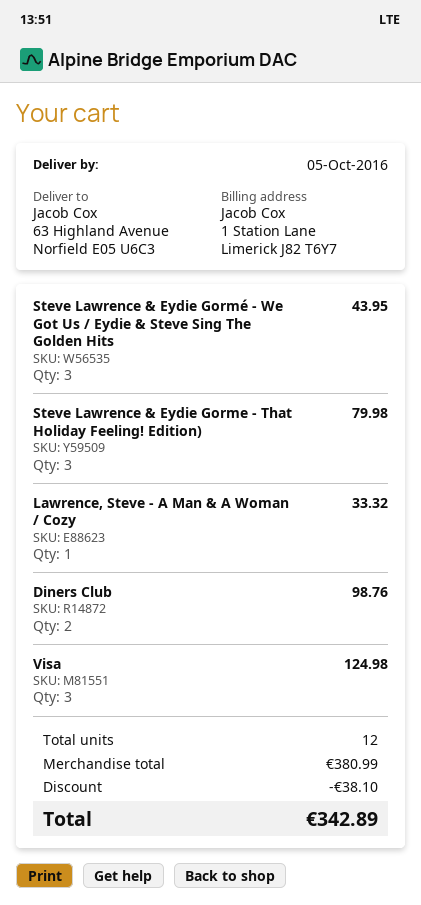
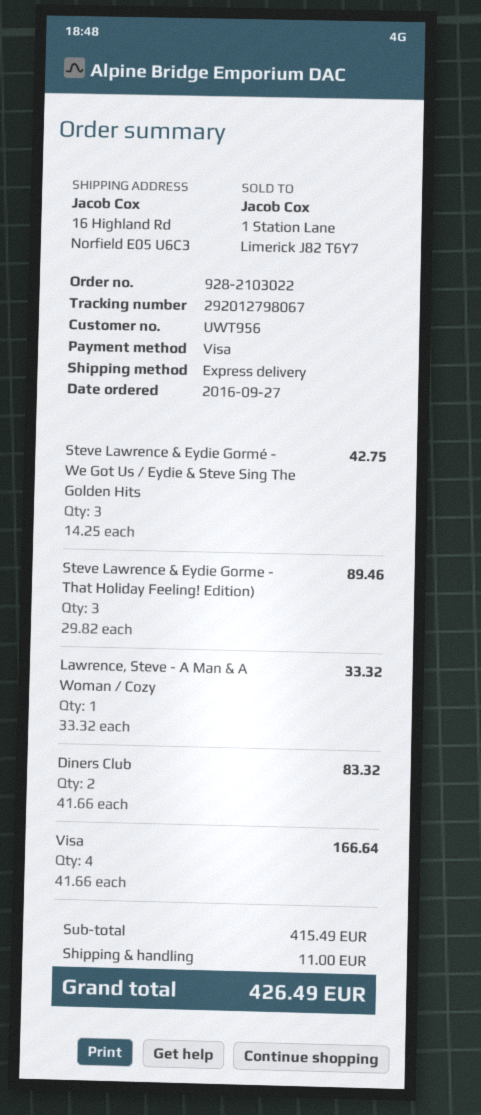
ship to: 63 Highland Avenue, Norfield E05 U6C3 -> 16 Highland Rd, Norfield E05 U6C3
Steve Lawrence & Eydie Gormé - We Got Us / Eydie & Steve Sing The Golden Hits: 3 for 43.95 -> 3 for 42.75
Steve Lawrence & Eydie Gorme - That Holiday Feeling! Edition): 3 for 79.98 -> 3 for 89.46
Diners Club: 2 for 98.76 -> 2 for 83.32
Visa: 3 for 124.98 -> 4 for 166.64
subtotal: 380.99 -> 415.49
discount: 38.10 -> none
shipping: none -> 11.00
total: 342.89 -> 426.49

